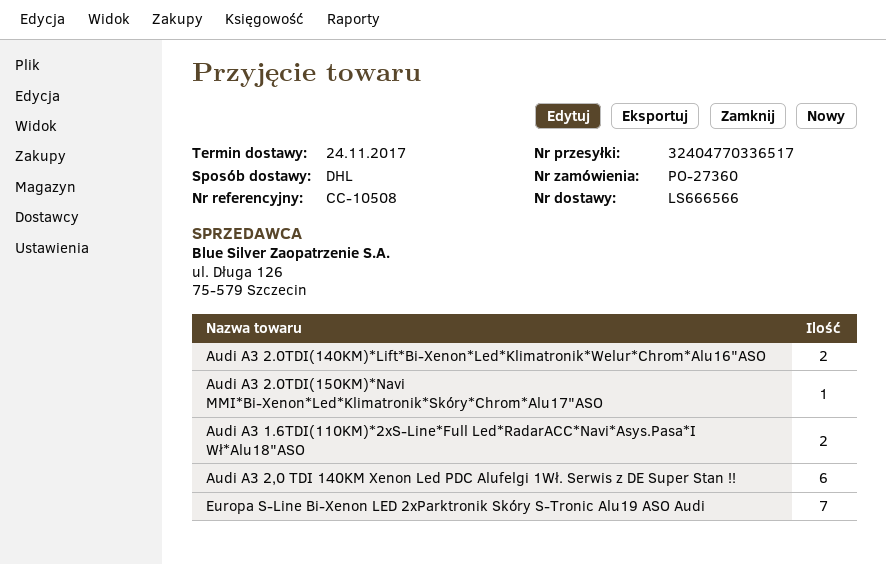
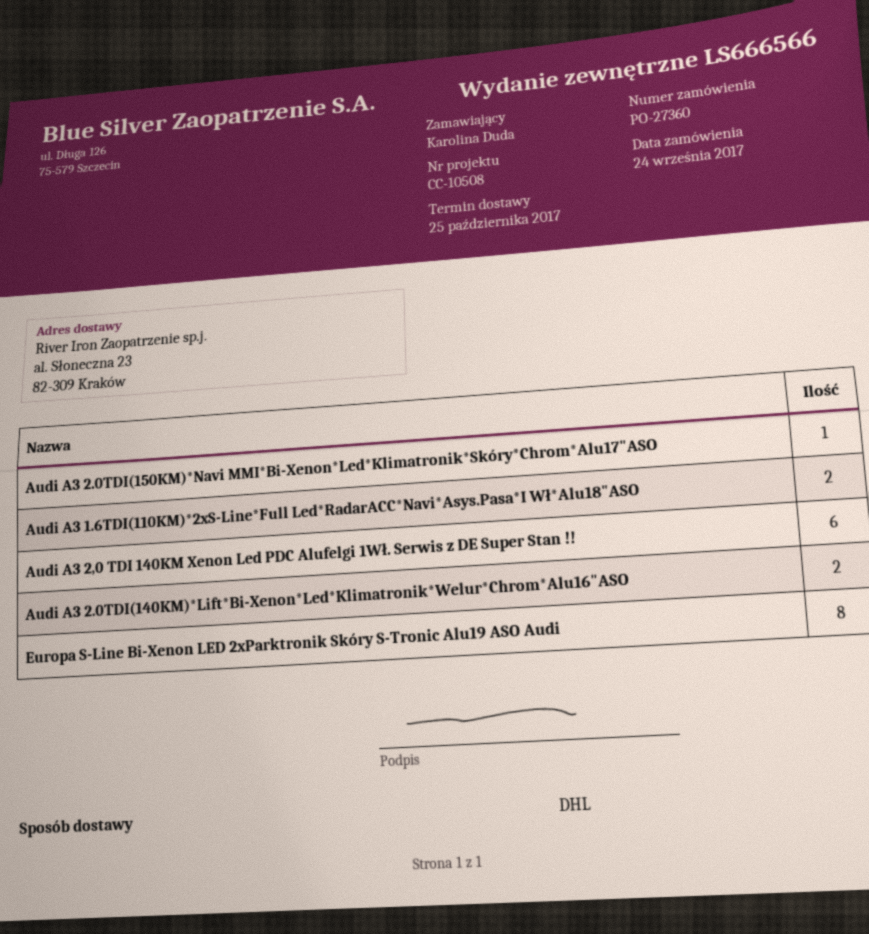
delivery date: 2017-11-24 -> 2017-10-25
Europa S-Line Bi-Xenon LED 2xParktronik Skóry S-Tronic Alu19 ASO Audi: 7 -> 8

